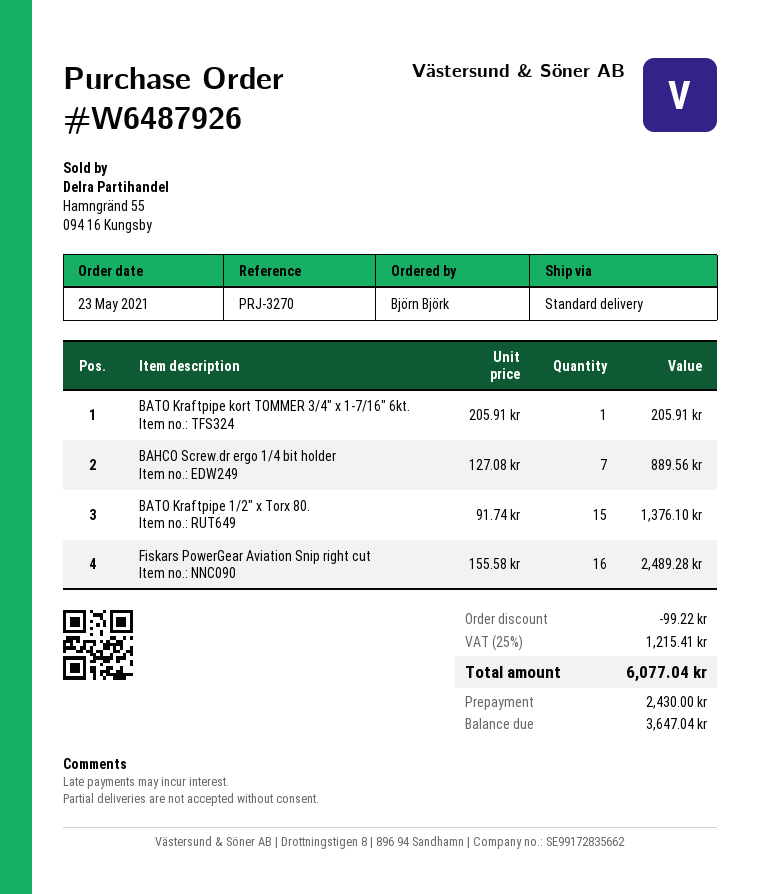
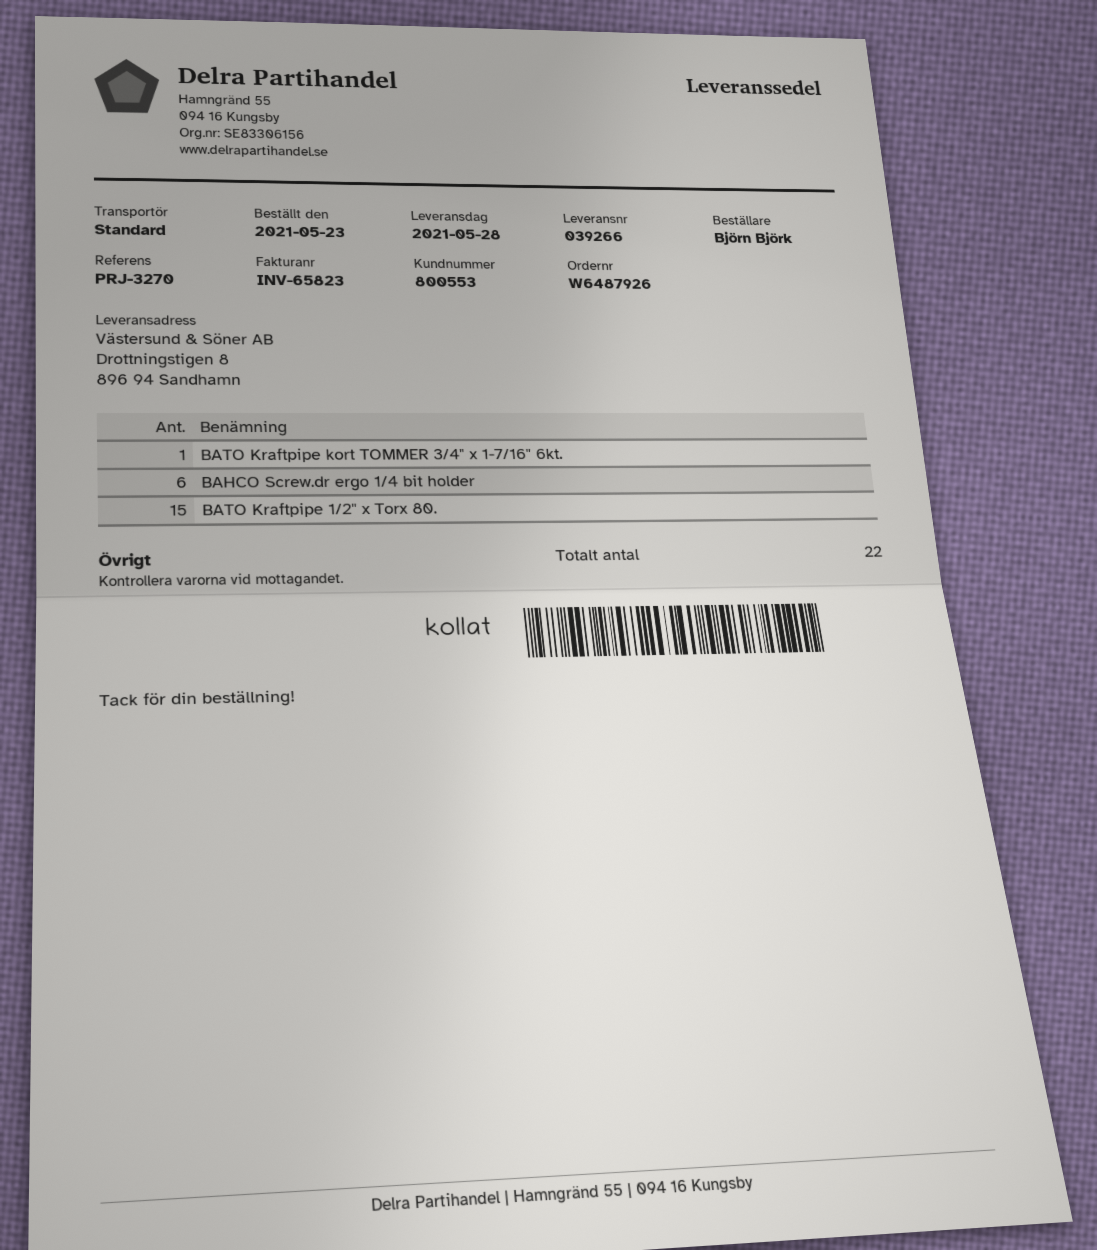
BAHCO Screw.dr ergo 1/4 bit holder: 7 -> 6
Fiskars PowerGear Aviation Snip right cut: 16 -> none

